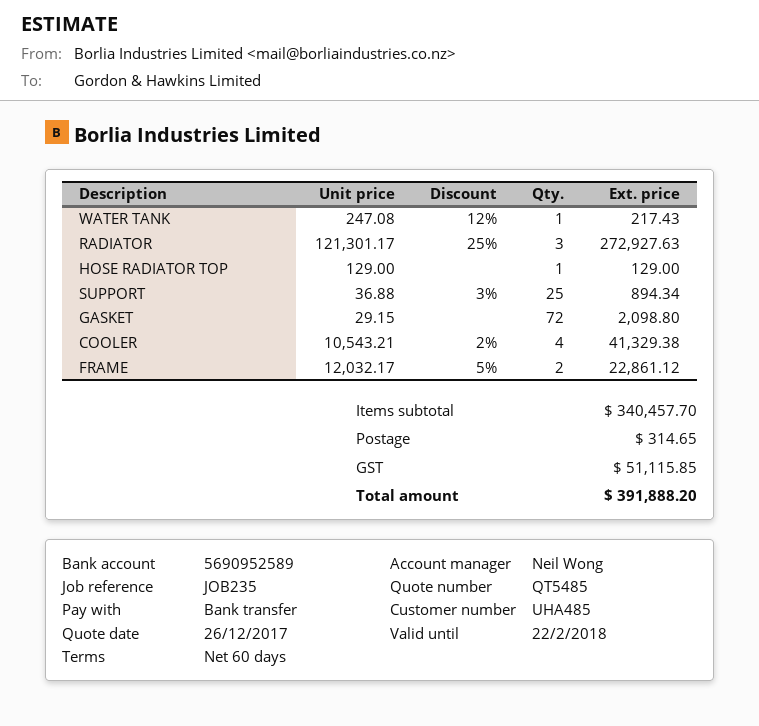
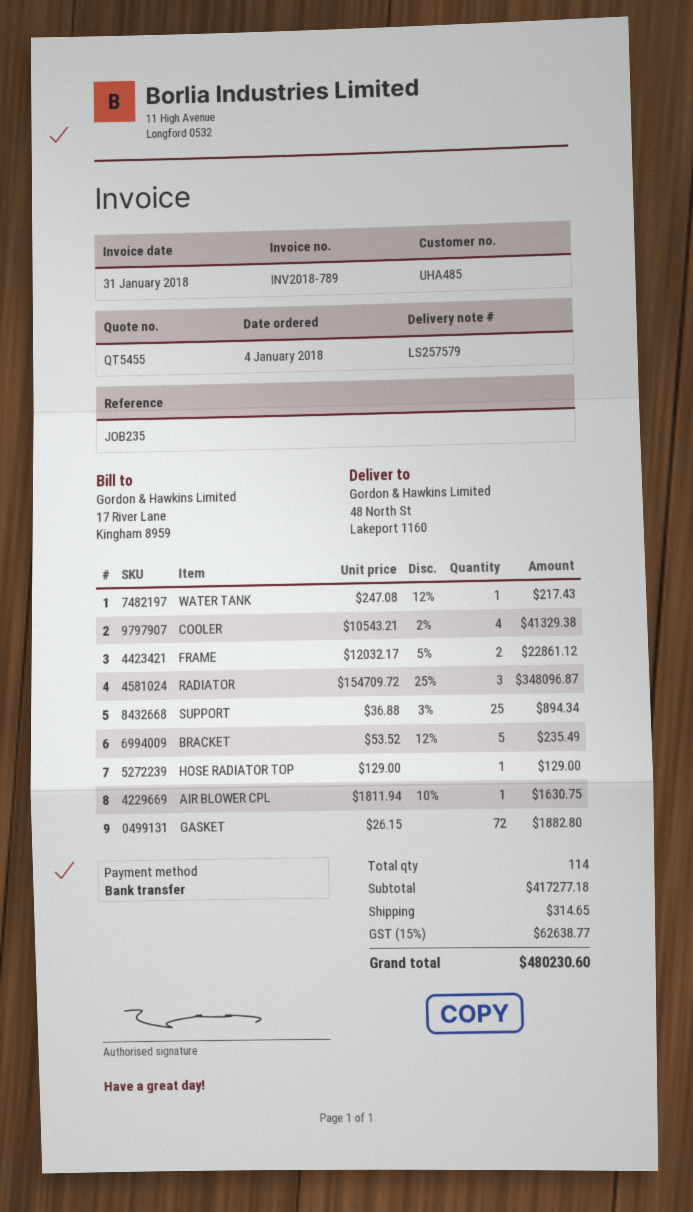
quote number: QT5485 -> QT5455
RADIATOR: 3 x 121301.17 - 25% = 272927.63 -> 3 x 154709.72 - 25% = 348096.87
GASKET: 72 x 29.15 = 2098.80 -> 72 x 26.15 = 1882.80
BRACKET: none -> 5 x 53.52 - 12% = 235.49
AIR BLOWER CPL: none -> 1 x 1811.94 - 10% = 1630.75
subtotal: 340457.70 -> 417277.18
tax: 51115.85 -> 62638.77
total: 391888.20 -> 480230.60

